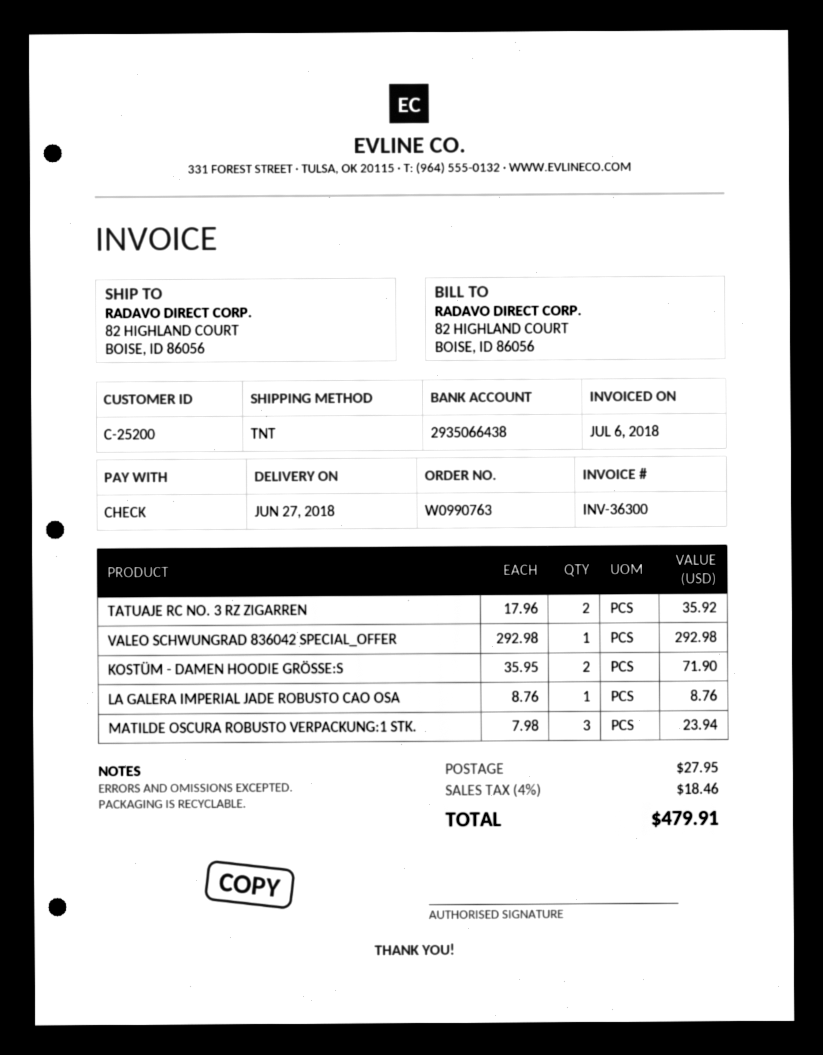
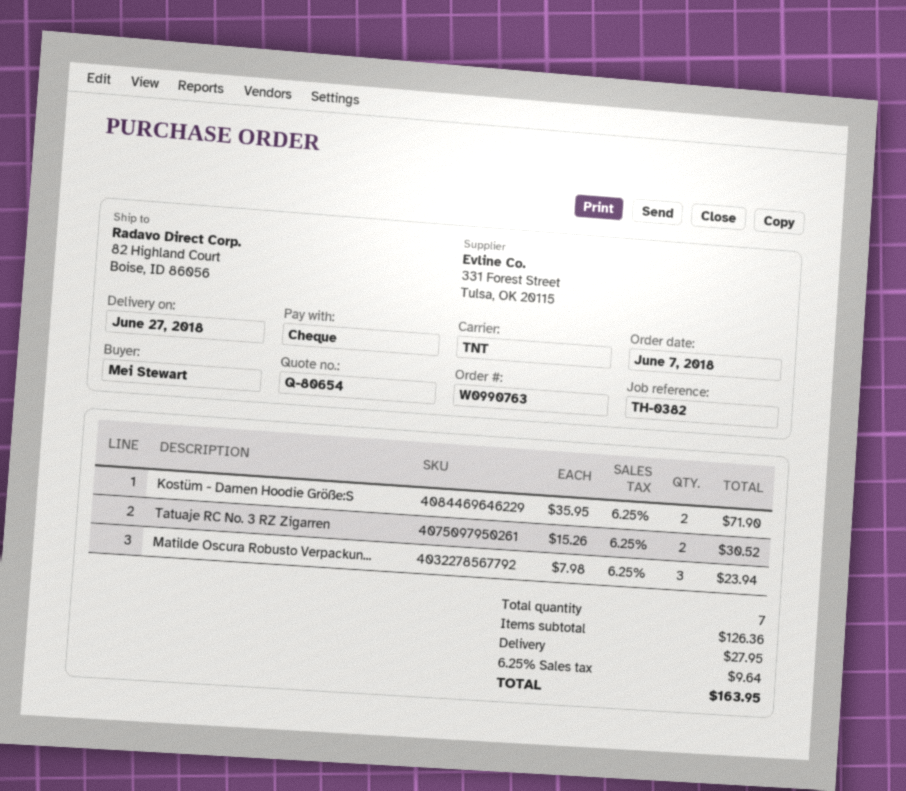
TATUAJE RC NO. 3 RZ ZIGARREN: 2 x 17.96 = 35.92 -> 2 x 15.26 = 30.52
VALEO SCHWUNGRAD 836042 SPECIAL_OFFER: 1 x 292.98 = 292.98 -> none
LA GALERA IMPERIAL JADE ROBUSTO CAO OSA: 1 x 8.76 = 8.76 -> none
tax: 4% = 18.46 -> 6.25% = 9.64
total: 479.91 -> 163.95

